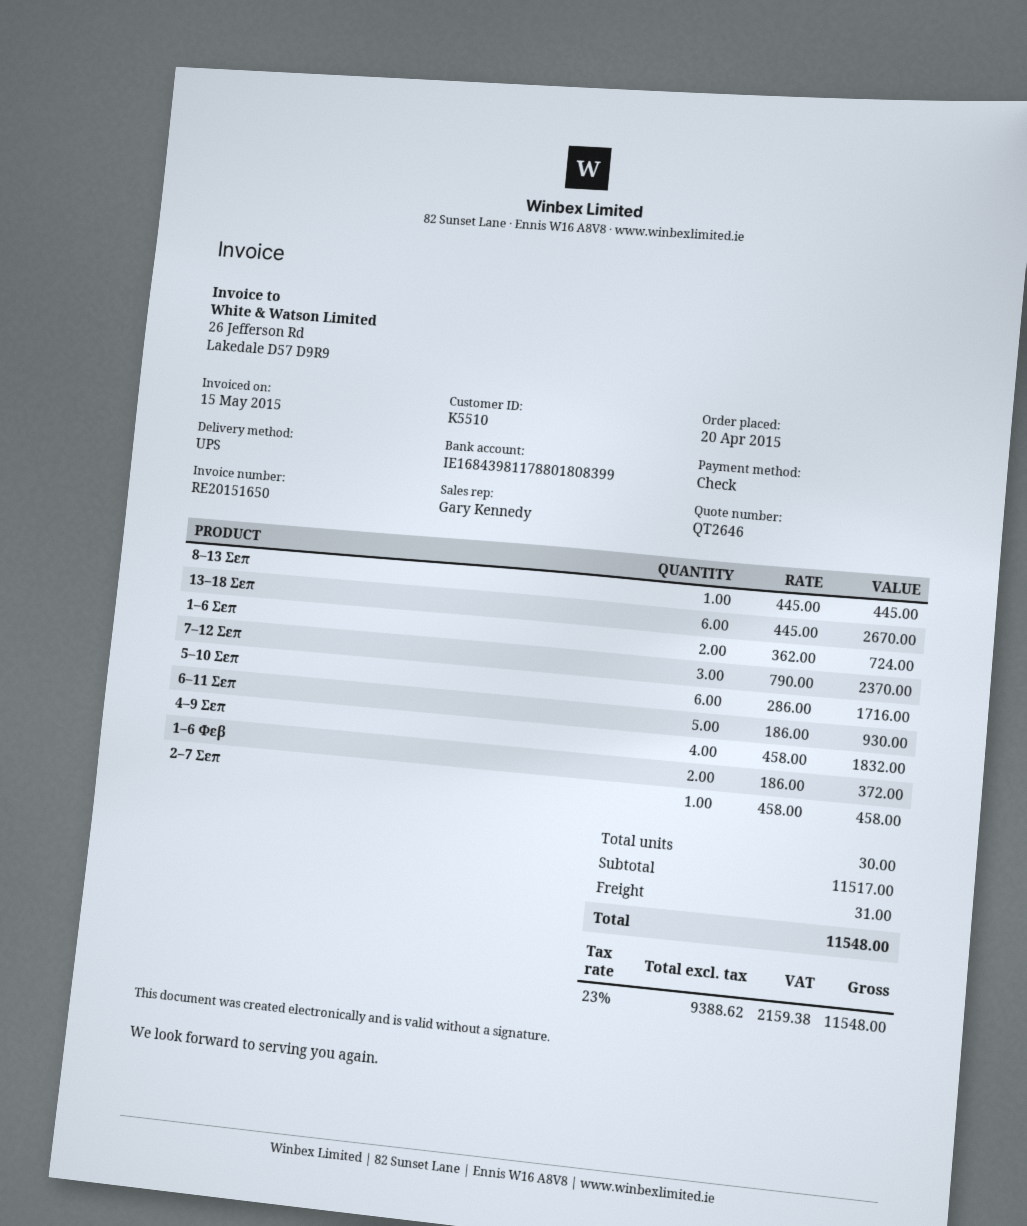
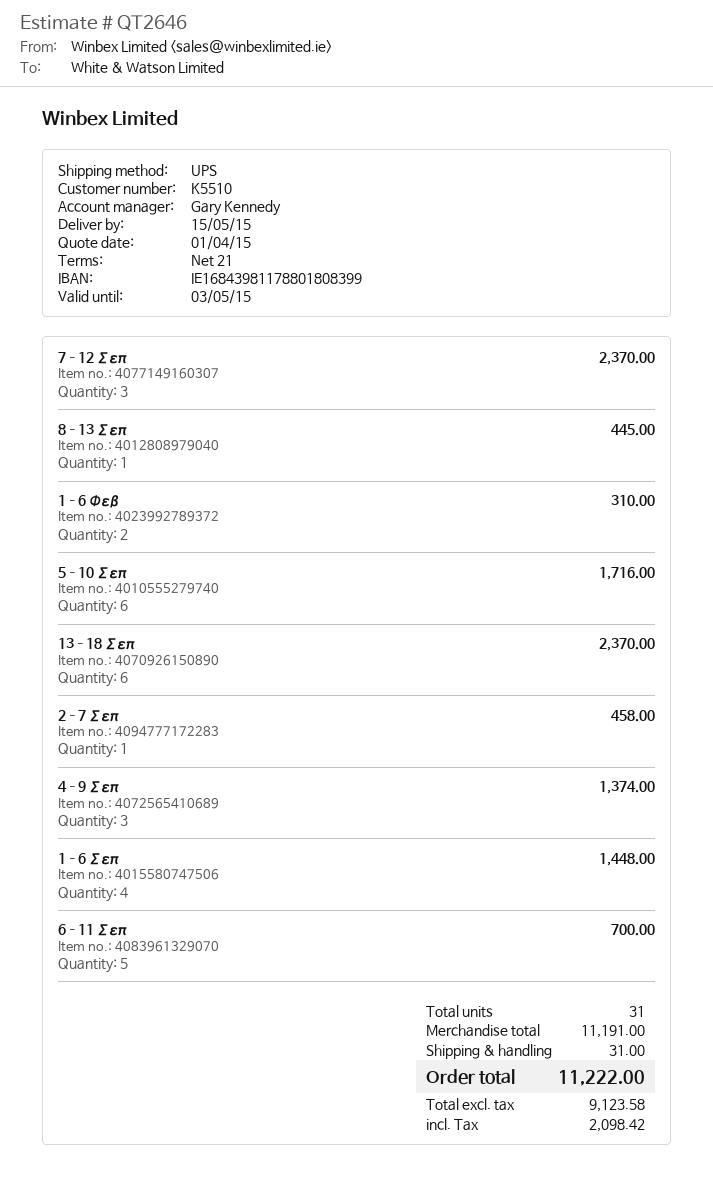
13–18 Σεπ: 6 for 2670.00 -> 6 for 2370.00
1–6 Σεπ: 2 for 724.00 -> 4 for 1448.00
6–11 Σεπ: 5 for 930.00 -> 5 for 700.00
4–9 Σεπ: 4 for 1832.00 -> 3 for 1374.00
1–6 Φεβ: 2 for 372.00 -> 2 for 310.00
total quantity: 30 -> 31
subtotal: 11517.00 -> 11191.00
net: 9388.62 -> 9123.58
tax: 2159.38 -> 2098.42
total: 11548.00 -> 11222.00

